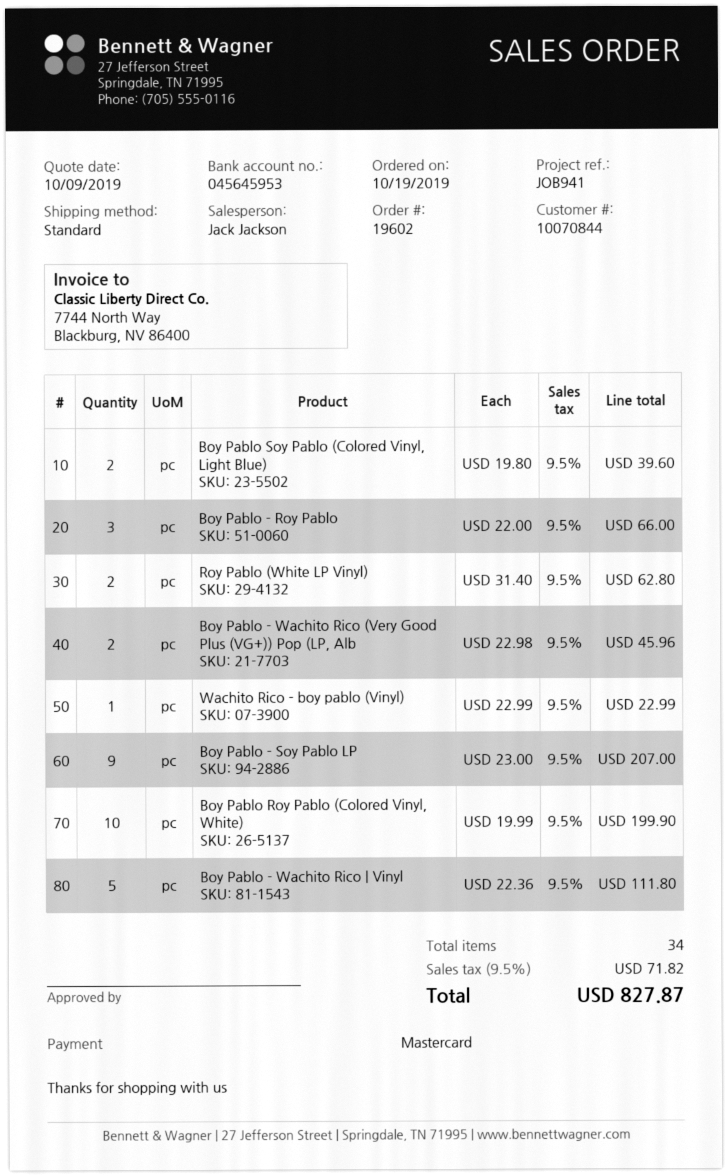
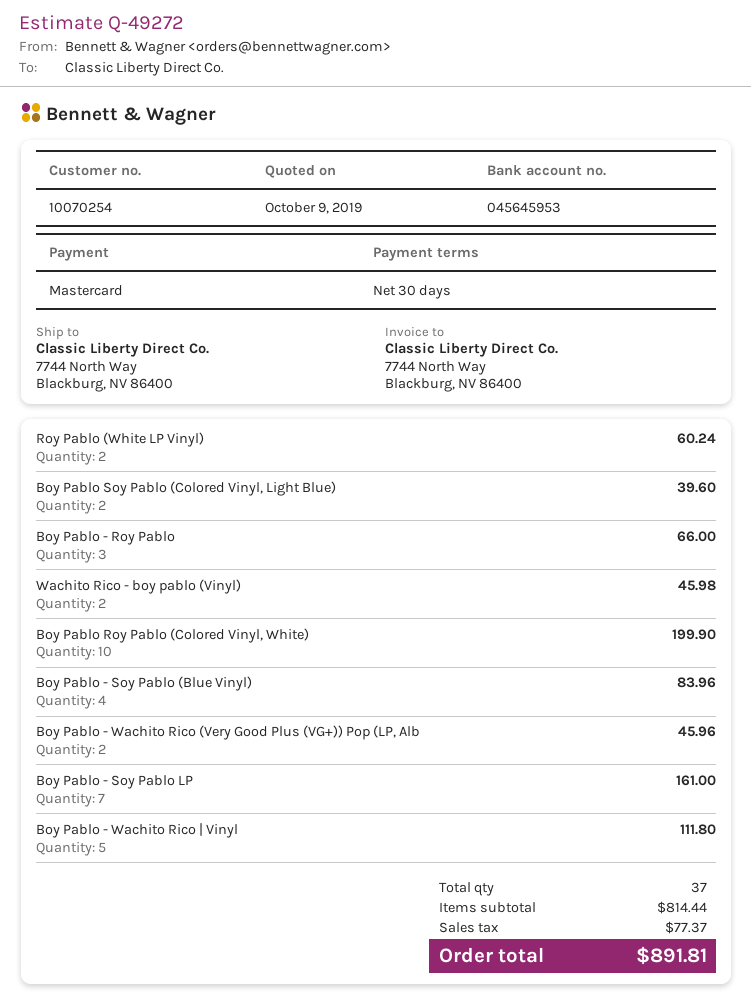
customer number: 10070844 -> 10070254
Roy Pablo (White LP Vinyl): 2 for 62.80 -> 2 for 60.24
Wachito Rico - boy pablo (Vinyl): 1 for 22.99 -> 2 for 45.98
Boy Pablo - Soy Pablo LP: 9 for 207.00 -> 7 for 161.00
Boy Pablo - Soy Pablo (Blue Vinyl): none -> 4 for 83.96
total quantity: 34 -> 37
tax: 71.82 -> 77.37
total: 827.87 -> 891.81

